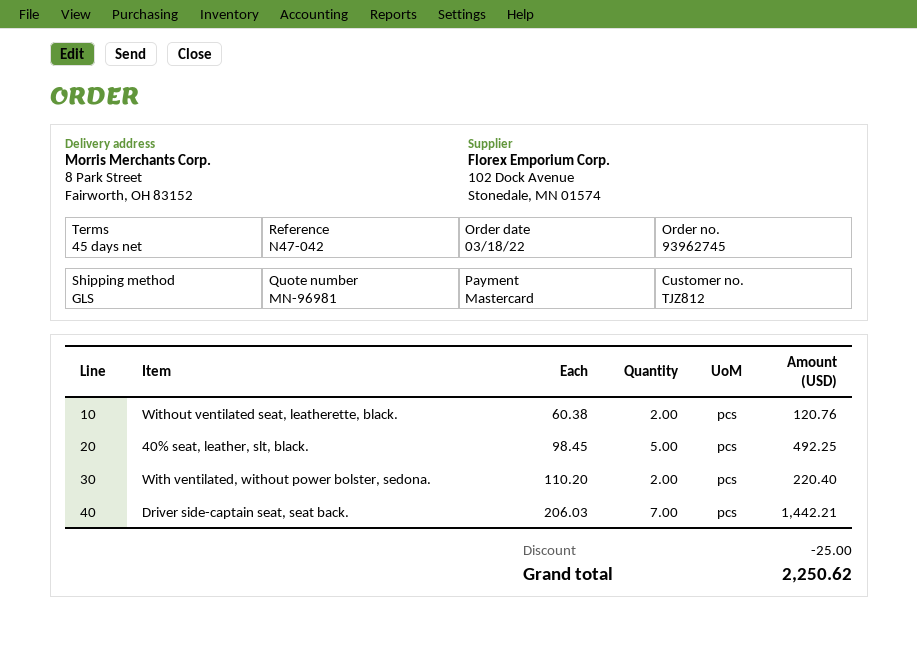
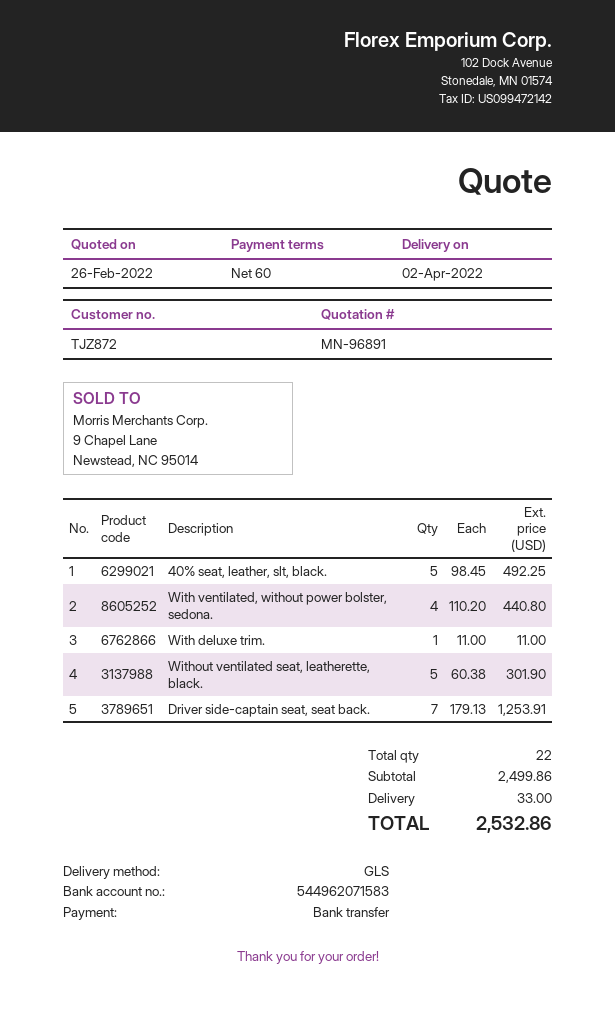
quote number: MN-96981 -> MN-96891
payment terms: 45 days -> 60 days
customer number: TJZ812 -> TJZ872
payment method: Mastercard -> bank transfer
Without ventilated seat, leatherette, black.: 2 x 60.38 = 120.76 -> 5 x 60.38 = 301.90
With ventilated, without power bolster, sedona.: 2 x 110.20 = 220.40 -> 4 x 110.20 = 440.80
Driver side-captain seat, seat back.: 7 x 206.03 = 1442.21 -> 7 x 179.13 = 1253.91
With deluxe trim.: none -> 1 x 11.00 = 11.00
discount: 25.00 -> none
shipping: none -> 33.00
total: 2250.62 -> 2532.86

